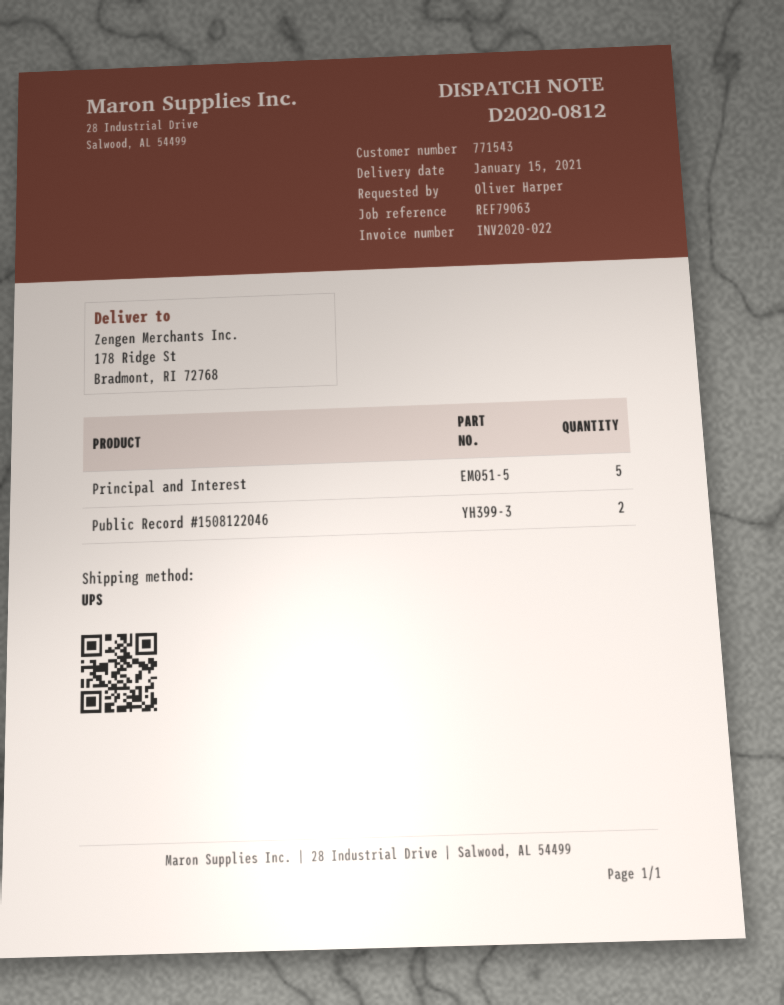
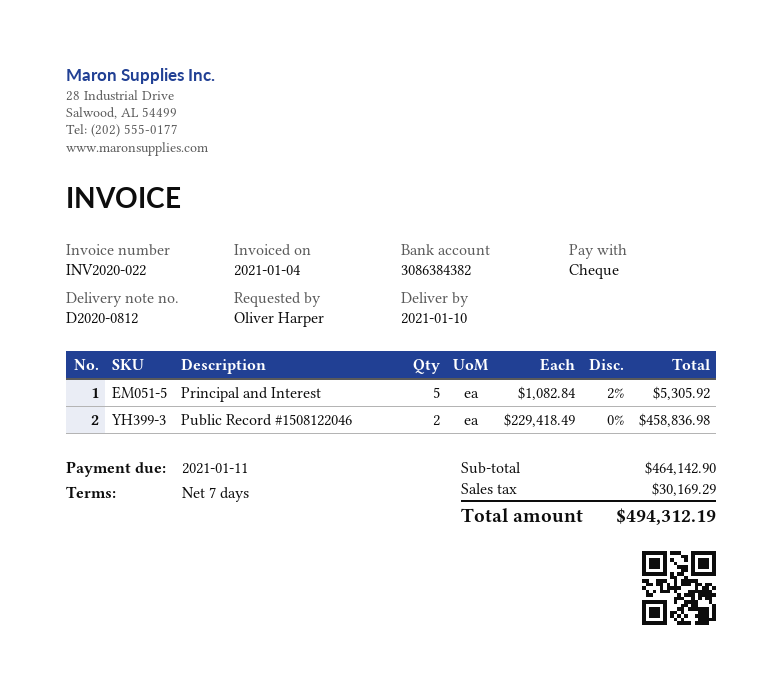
delivery date: 2021-01-15 -> 2021-01-10

